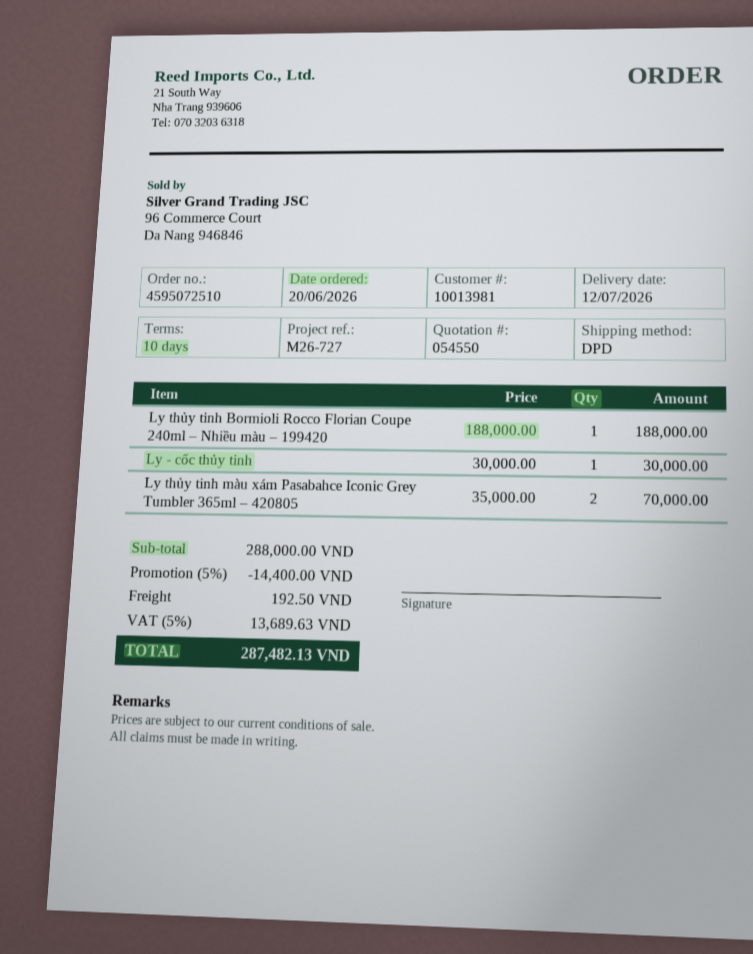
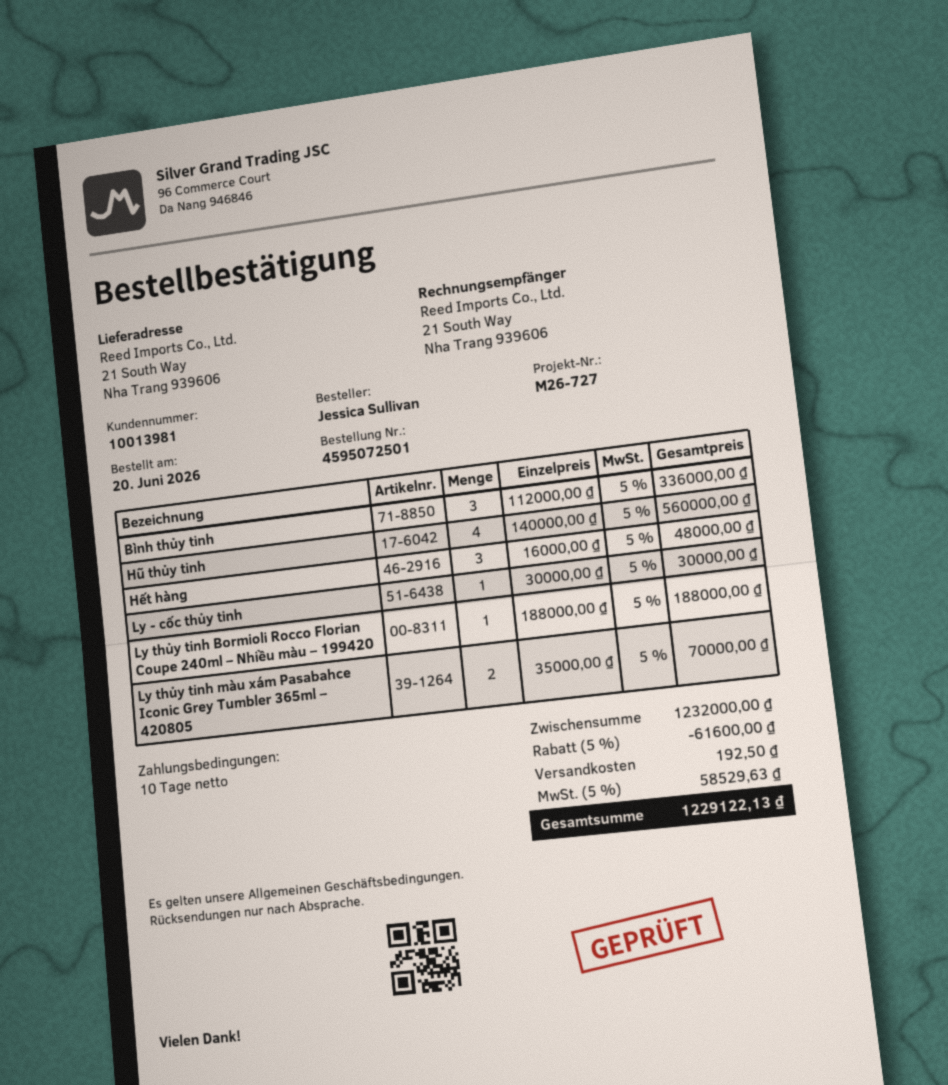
order number: 4595072510 -> 4595072501
Bình thủy tinh: none -> 3 x 112000.00 = 336000.00
Hũ thủy tinh: none -> 4 x 140000.00 = 560000.00
Hết hàng: none -> 3 x 16000.00 = 48000.00
subtotal: 288000.00 -> 1232000.00
discount: 5% = 14400.00 -> 5% = 61600.00
tax: 5% = 13689.63 -> 5% = 58529.63
total: 287482.13 -> 1229122.13

